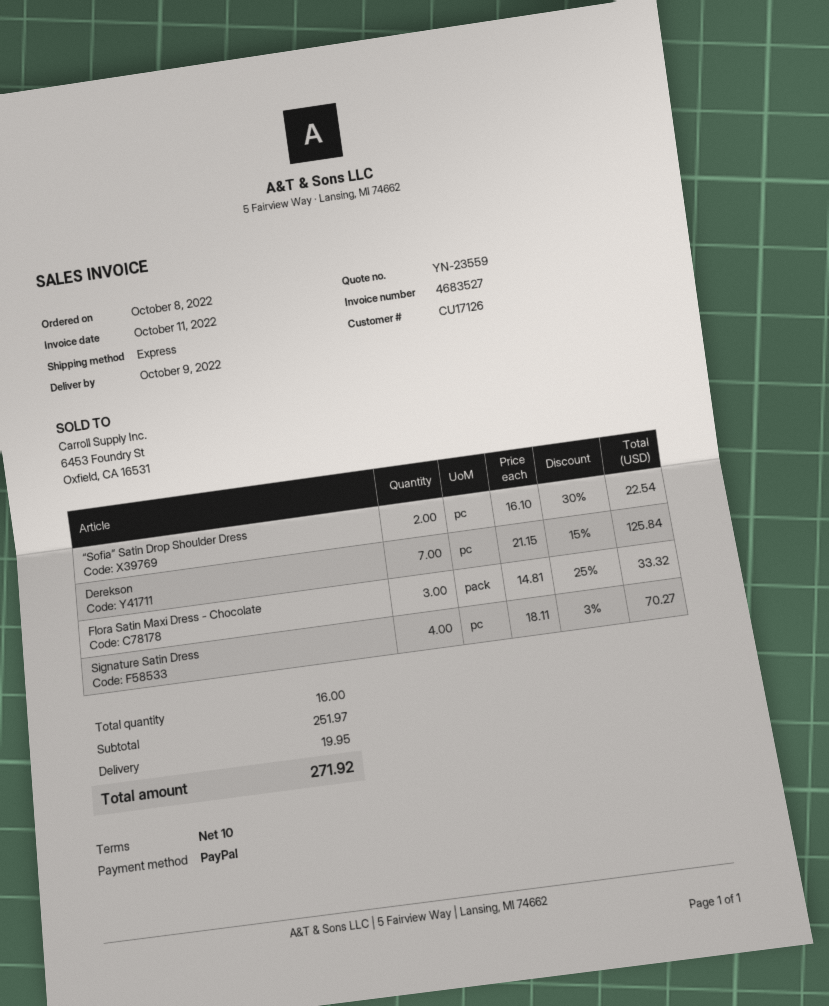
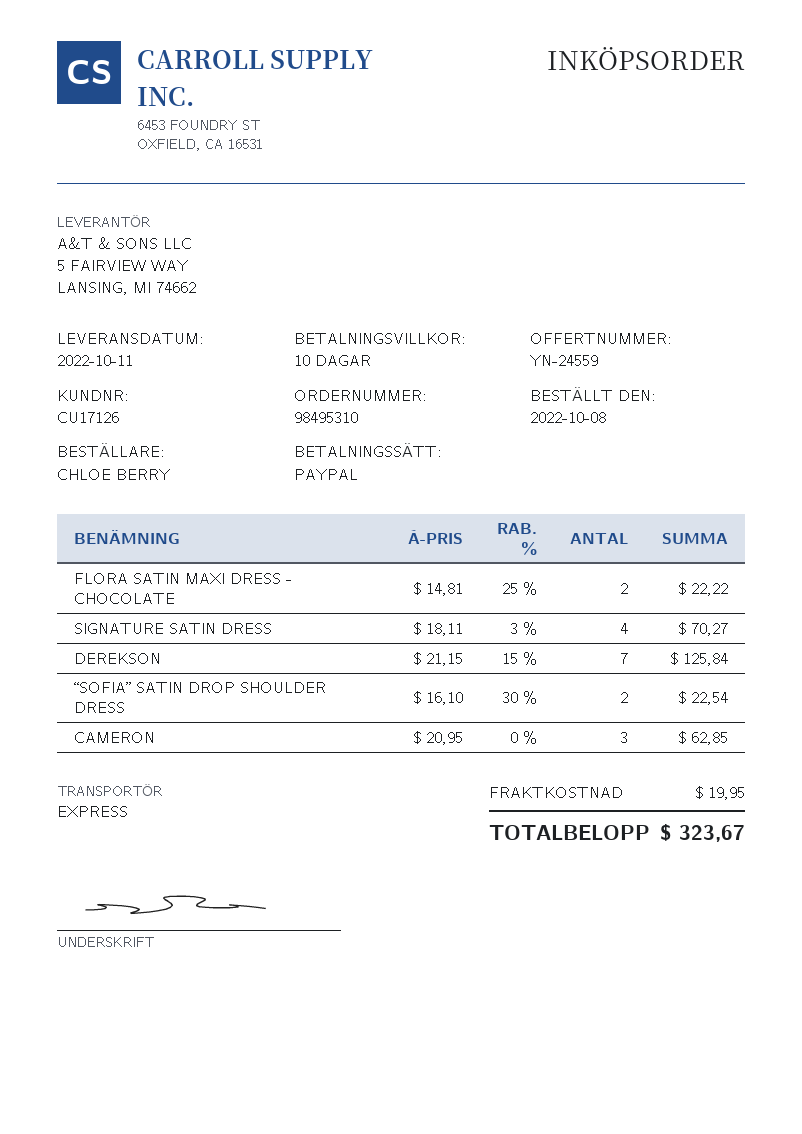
quote number: YN-23559 -> YN-24559
delivery date: 2022-10-09 -> 2022-10-11
Flora Satin Maxi Dress - Chocolate: 3 x 14.81 - 25% = 33.32 -> 2 x 14.81 - 25% = 22.22
CAMERON: none -> 3 x 20.95 = 62.85
total: 271.92 -> 323.67

